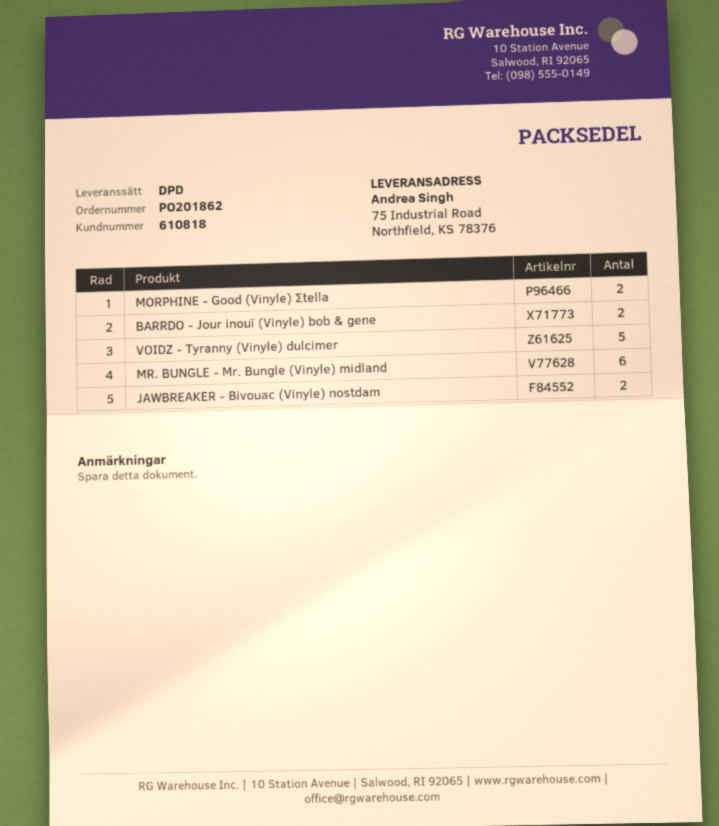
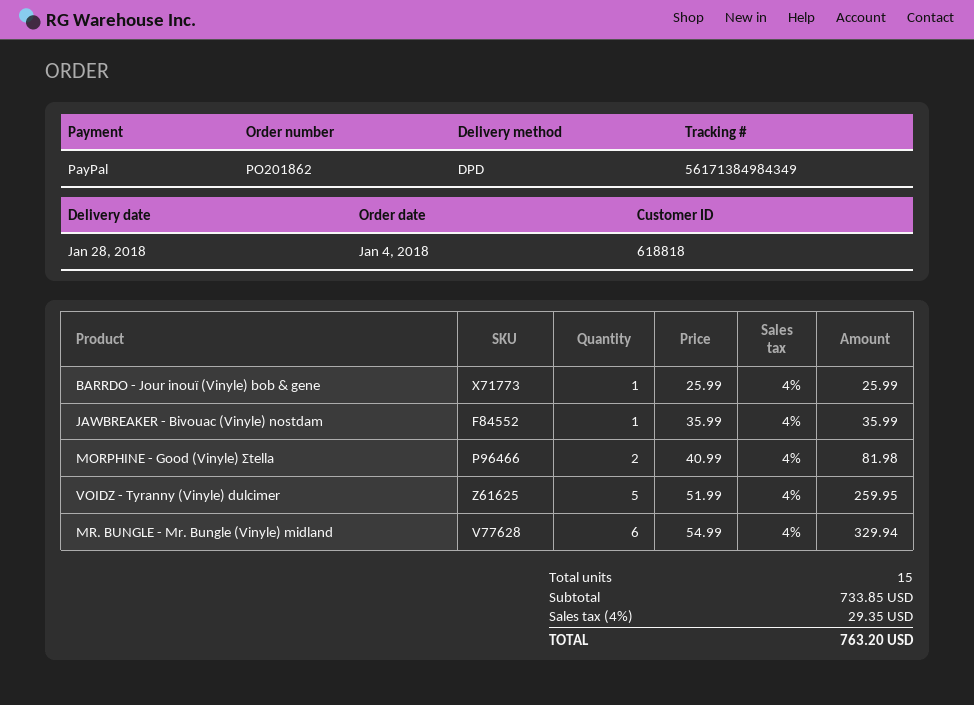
customer number: 610818 -> 618818
BARRDO - Jour inouï (Vinyle) bob & gene: 2 -> 1
JAWBREAKER - Bivouac (Vinyle) nostdam: 2 -> 1

